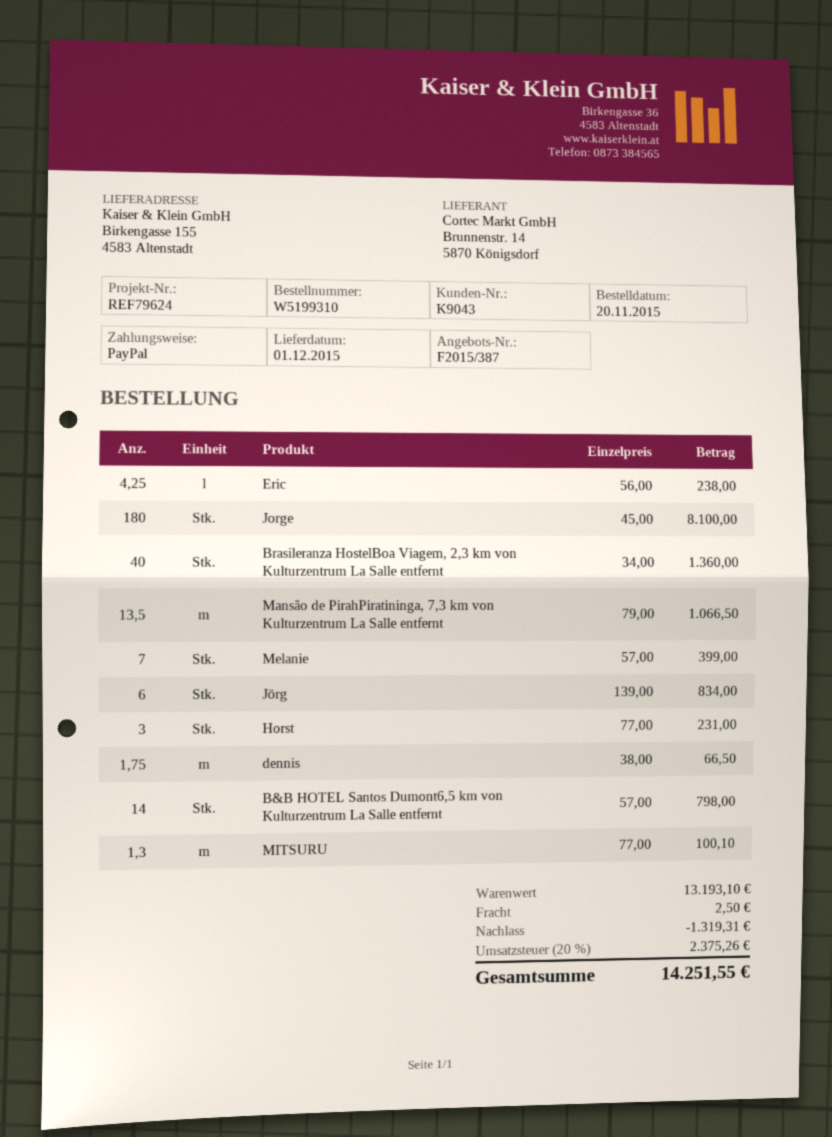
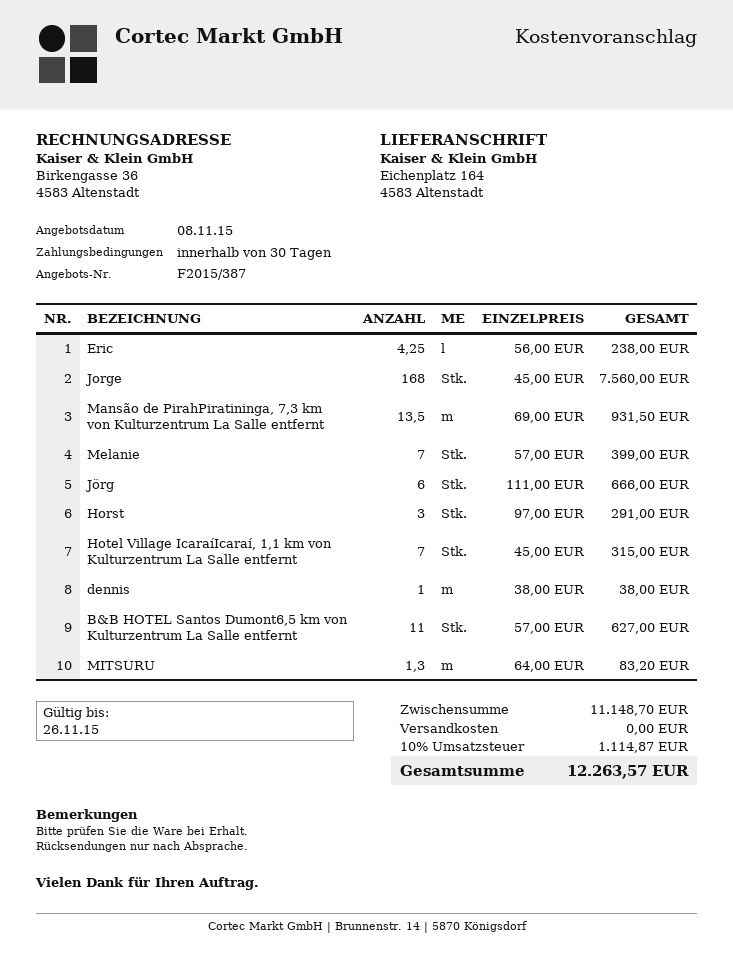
ship to: Birkengasse 155, 4583 Altenstadt -> Eichenplatz 164, 4583 Altenstadt
Jorge: 180 x 45.00 = 8100.00 -> 168 x 45.00 = 7560.00
Brasileranza HostelBoa Viagem, 2,3 km von Kulturzentrum La Salle entfernt: 40 x 34.00 = 1360.00 -> none
Mansão de PirahPiratininga, 7,3 km von Kulturzentrum La Salle entfernt: 13.5 x 79.00 = 1066.50 -> 13.5 x 69.00 = 931.50
Jörg: 6 x 139.00 = 834.00 -> 6 x 111.00 = 666.00
Horst: 3 x 77.00 = 231.00 -> 3 x 97.00 = 291.00
dennis: 1.75 x 38.00 = 66.50 -> 1 x 38.00 = 38.00
B&B HOTEL Santos Dumont6,5 km von Kulturzentrum La Salle entfernt: 14 x 57.00 = 798.00 -> 11 x 57.00 = 627.00
MITSURU: 1.3 x 77.00 = 100.10 -> 1.3 x 64.00 = 83.20
Hotel Village IcaraíIcaraí, 1,1 km von Kulturzentrum La Salle entfernt: none -> 7 x 45.00 = 315.00
subtotal: 13193.10 -> 11148.70
discount: 1319.31 -> none
shipping: 2.50 -> 0.00
tax: 20% = 2375.26 -> 10% = 1114.87
total: 14251.55 -> 12263.57

